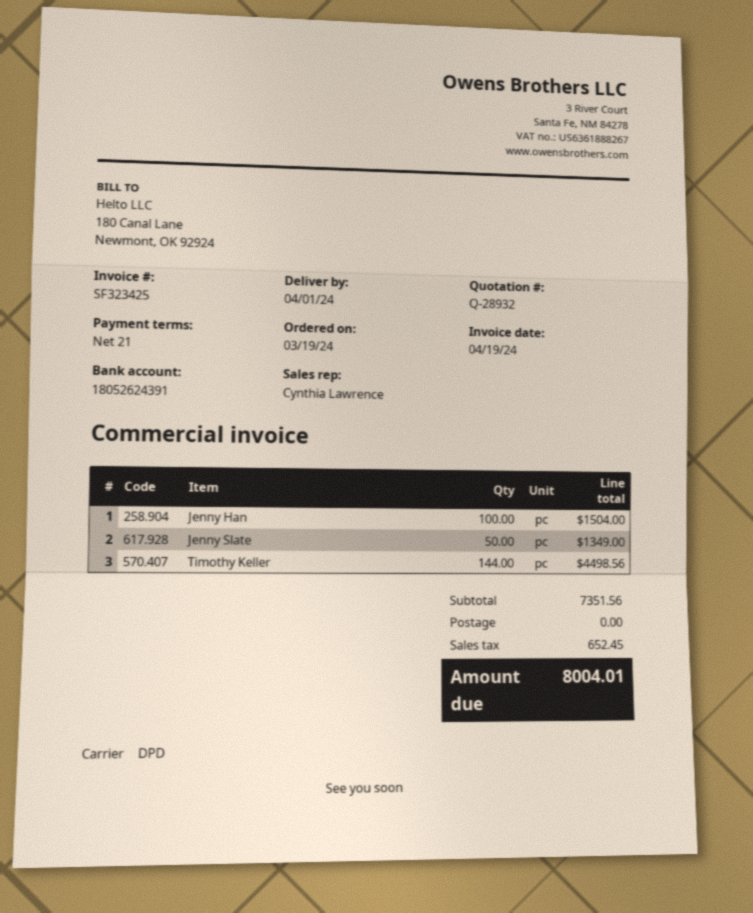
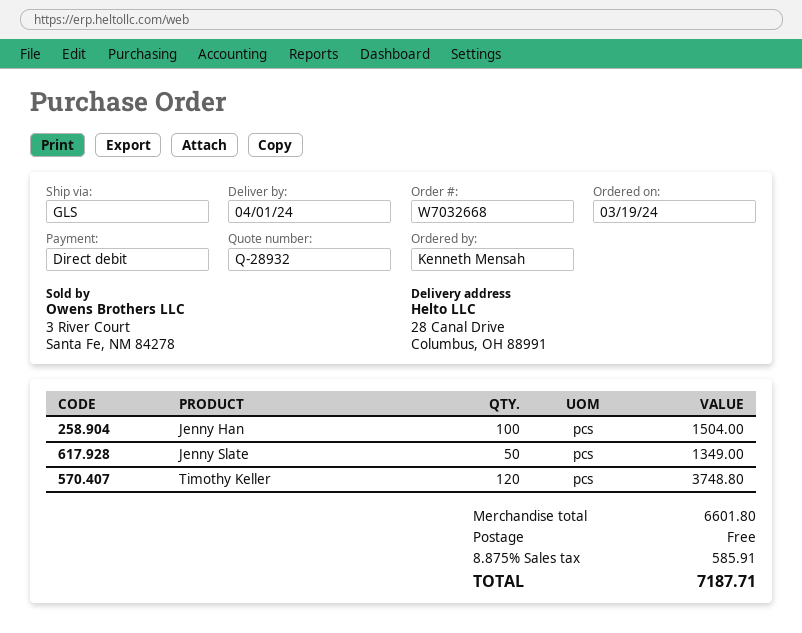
shipping method: DPD -> GLS
Timothy Keller: 144 for 4498.56 -> 120 for 3748.80
subtotal: 7351.56 -> 6601.80
tax: 652.45 -> 585.91
total: 8004.01 -> 7187.71

